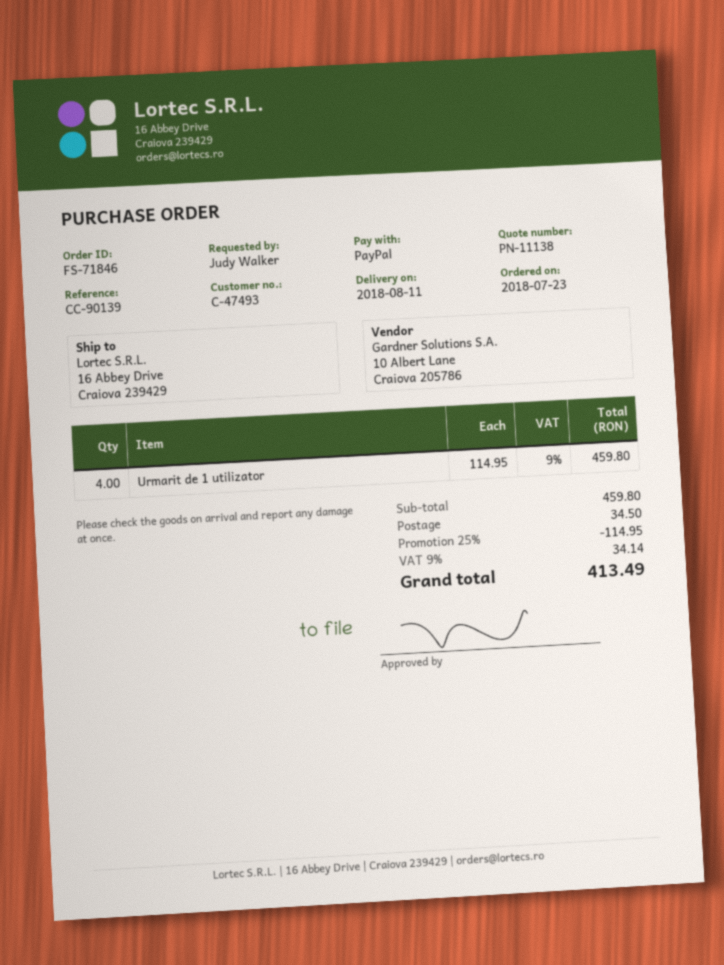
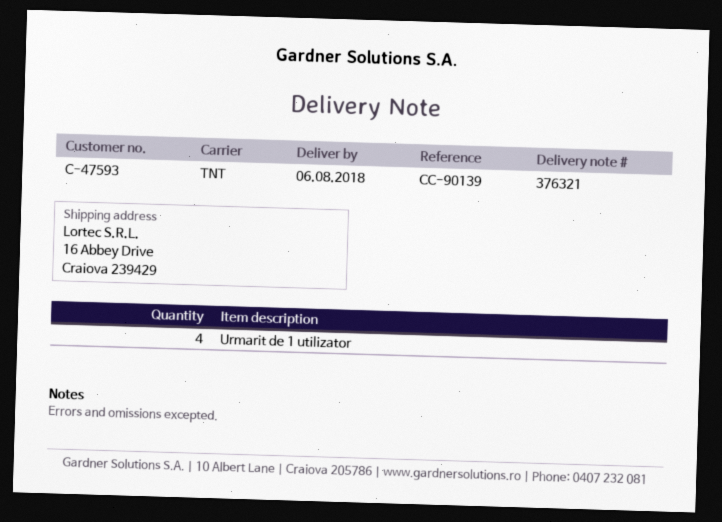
delivery date: 2018-08-11 -> 2018-08-06
customer number: C-47493 -> C-47593

